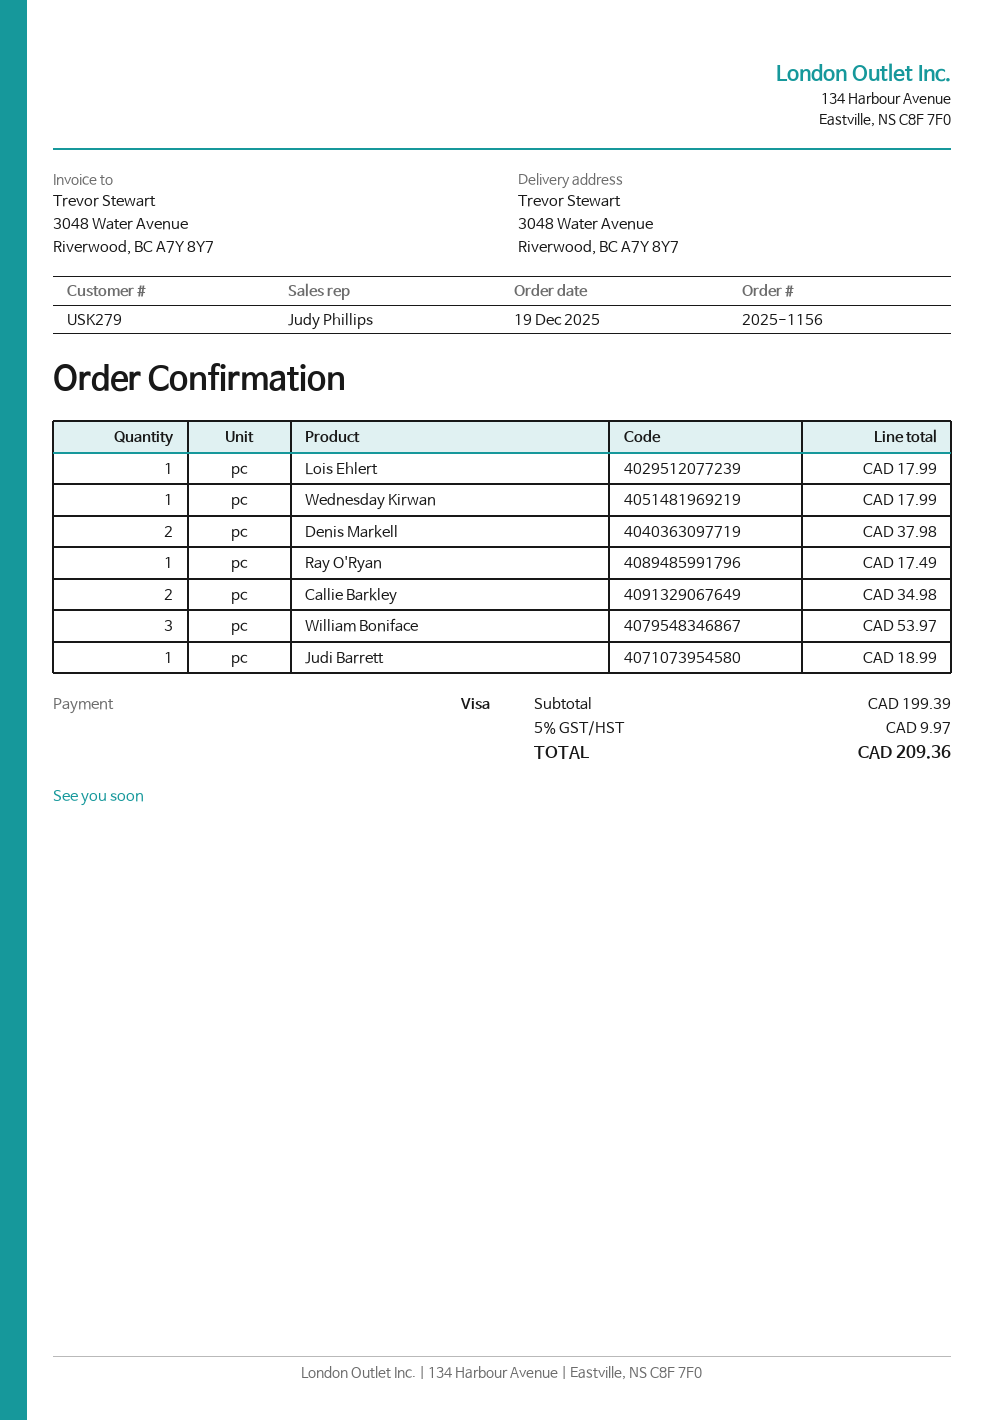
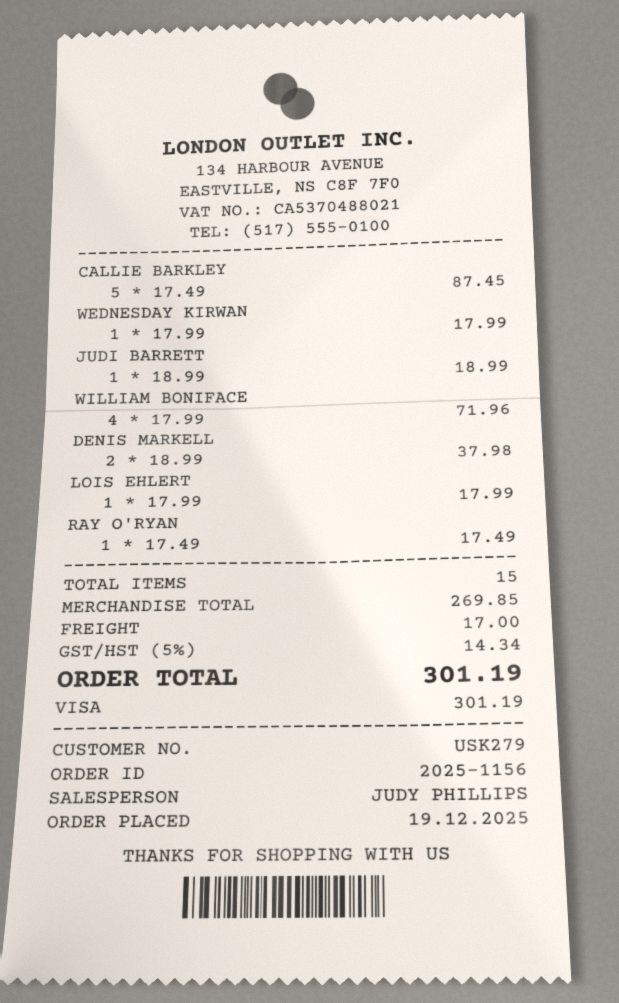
Callie Barkley: 2 for 34.98 -> 5 for 87.45
William Boniface: 3 for 53.97 -> 4 for 71.96
subtotal: 199.39 -> 269.85
shipping: none -> 17.00
tax: 5% = 9.97 -> 5% = 14.34
total: 209.36 -> 301.19

